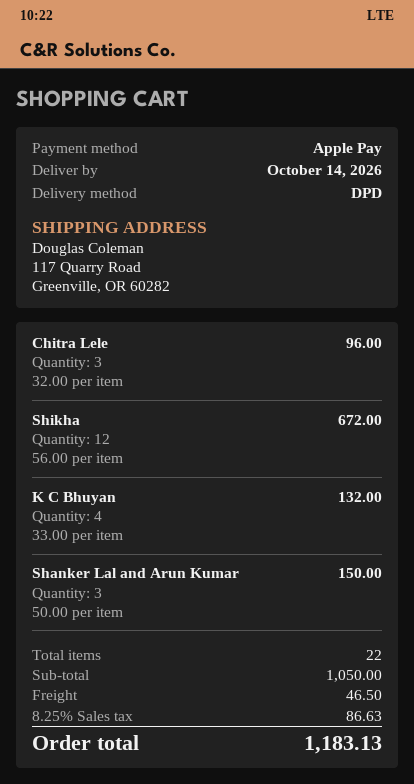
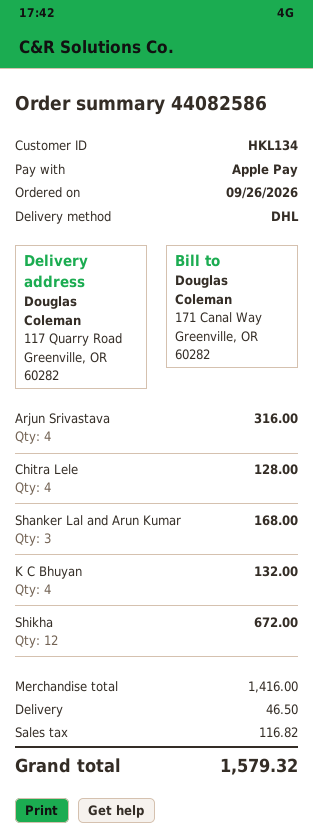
shipping method: DPD -> DHL
Chitra Lele: 3 for 96.00 -> 4 for 128.00
Shanker Lal and Arun Kumar: 3 for 150.00 -> 3 for 168.00
Arjun Srivastava: none -> 4 for 316.00
subtotal: 1050.00 -> 1416.00
tax: 86.63 -> 116.82
total: 1183.13 -> 1579.32

